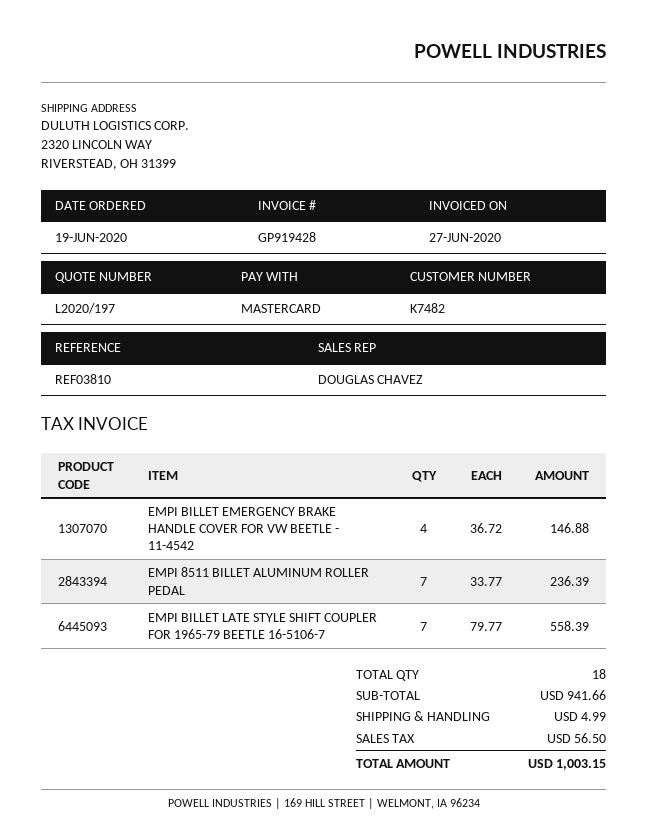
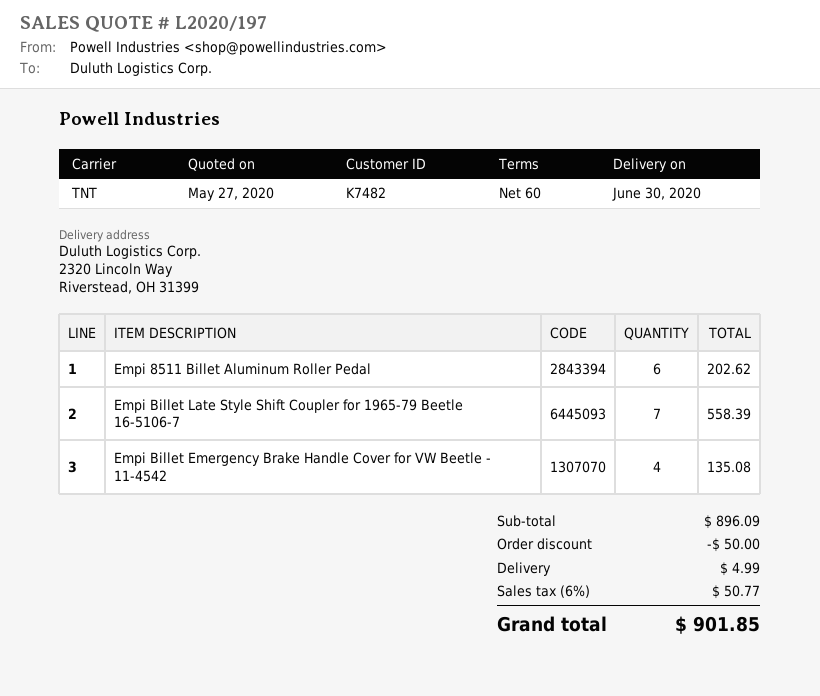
EMPI BILLET EMERGENCY BRAKE HANDLE COVER FOR VW BEETLE - 11-4542: 4 for 146.88 -> 4 for 135.08
EMPI 8511 BILLET ALUMINUM ROLLER PEDAL: 7 for 236.39 -> 6 for 202.62
subtotal: 941.66 -> 896.09
discount: none -> 50.00
tax: 56.50 -> 50.77
total: 1003.15 -> 901.85

